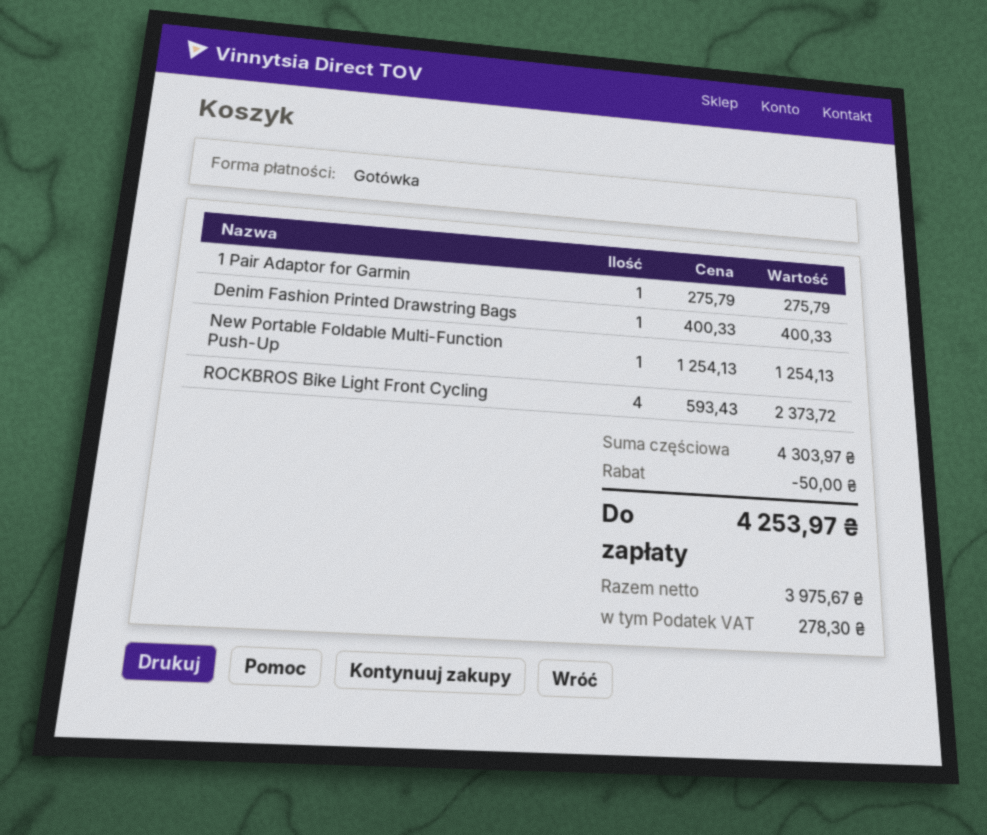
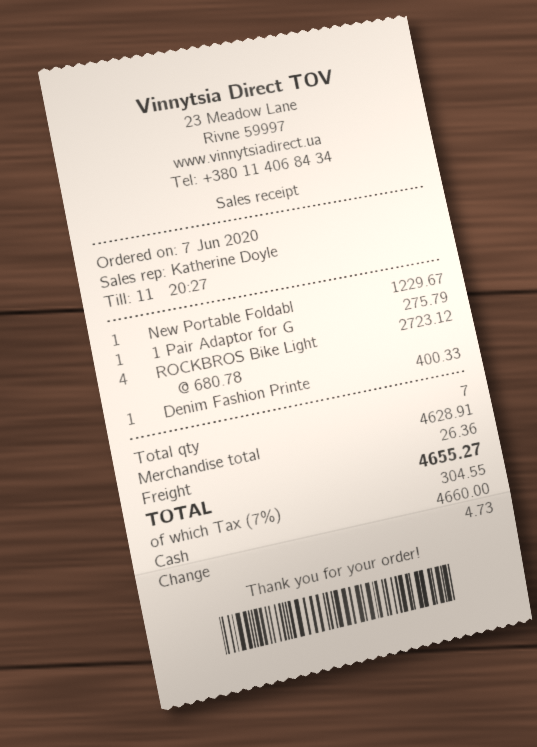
New Portable Foldable Multi-Function Push-Up: 1 x 1254.13 = 1254.13 -> 1 x 1229.67 = 1229.67
ROCKBROS Bike Light Front Cycling: 4 x 593.43 = 2373.72 -> 4 x 680.78 = 2723.12
subtotal: 4303.97 -> 4628.91
discount: 50.00 -> none
shipping: none -> 26.36
tax: 278.30 -> 304.55
total: 4253.97 -> 4655.27

